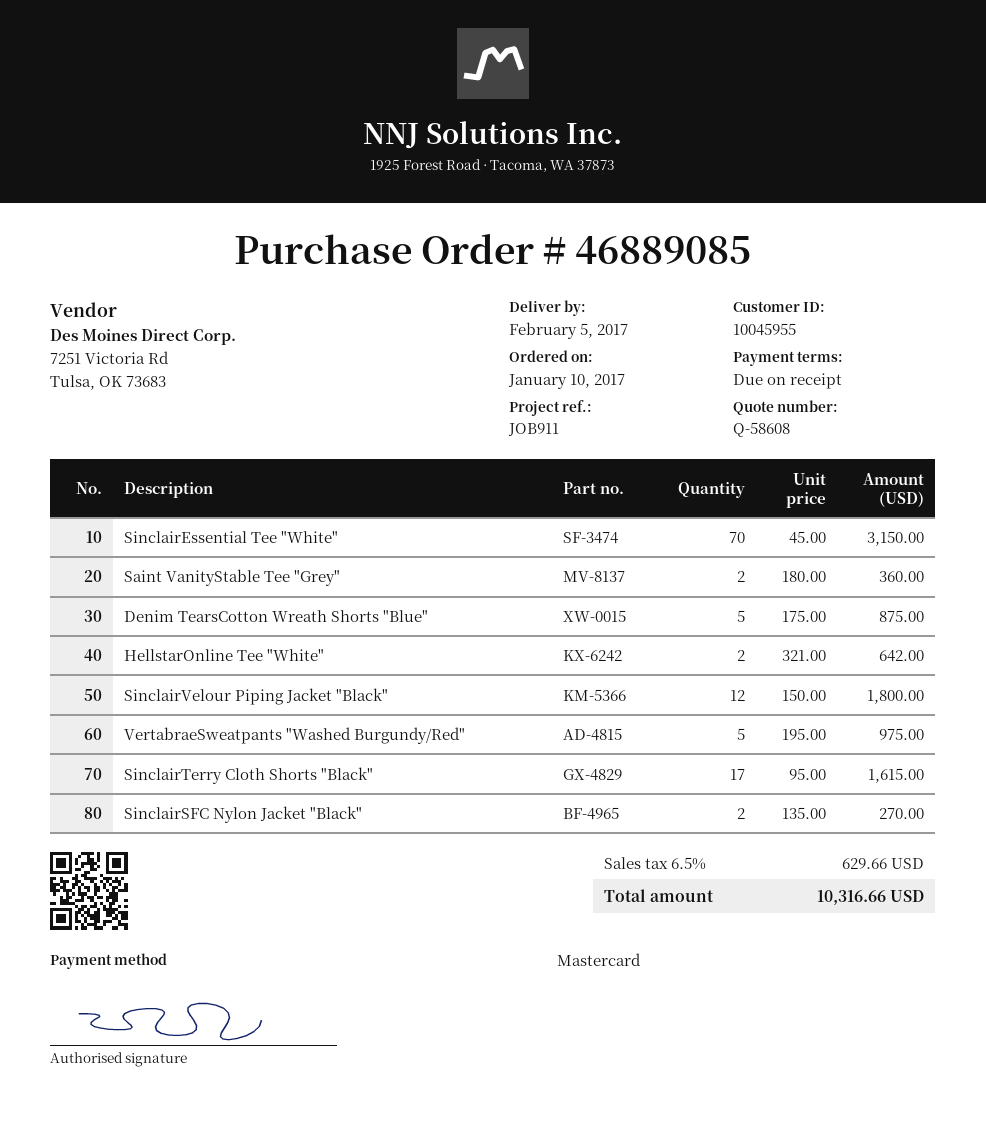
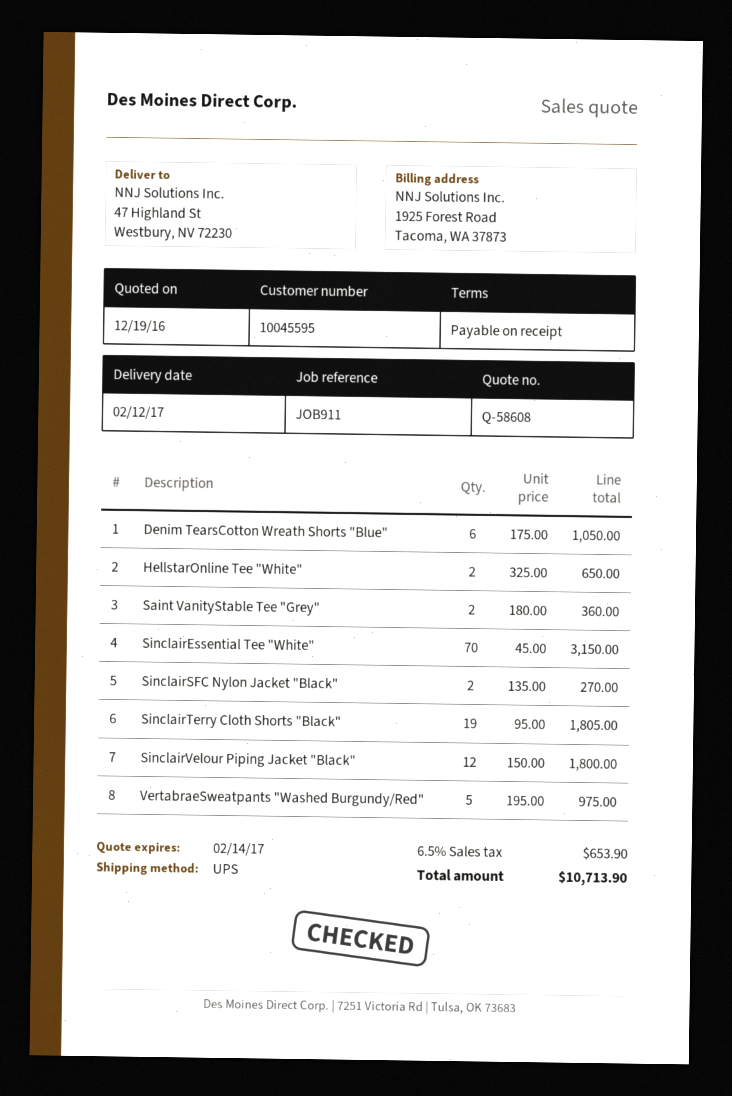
delivery date: 2017-02-05 -> 2017-02-12
customer number: 10045955 -> 10045595
Denim TearsCotton Wreath Shorts "Blue": 5 x 175.00 = 875.00 -> 6 x 175.00 = 1050.00
HellstarOnline Tee "White": 2 x 321.00 = 642.00 -> 2 x 325.00 = 650.00
SinclairTerry Cloth Shorts "Black": 17 x 95.00 = 1615.00 -> 19 x 95.00 = 1805.00
tax: 6.5% = 629.66 -> 6.5% = 653.90
total: 10316.66 -> 10713.90

